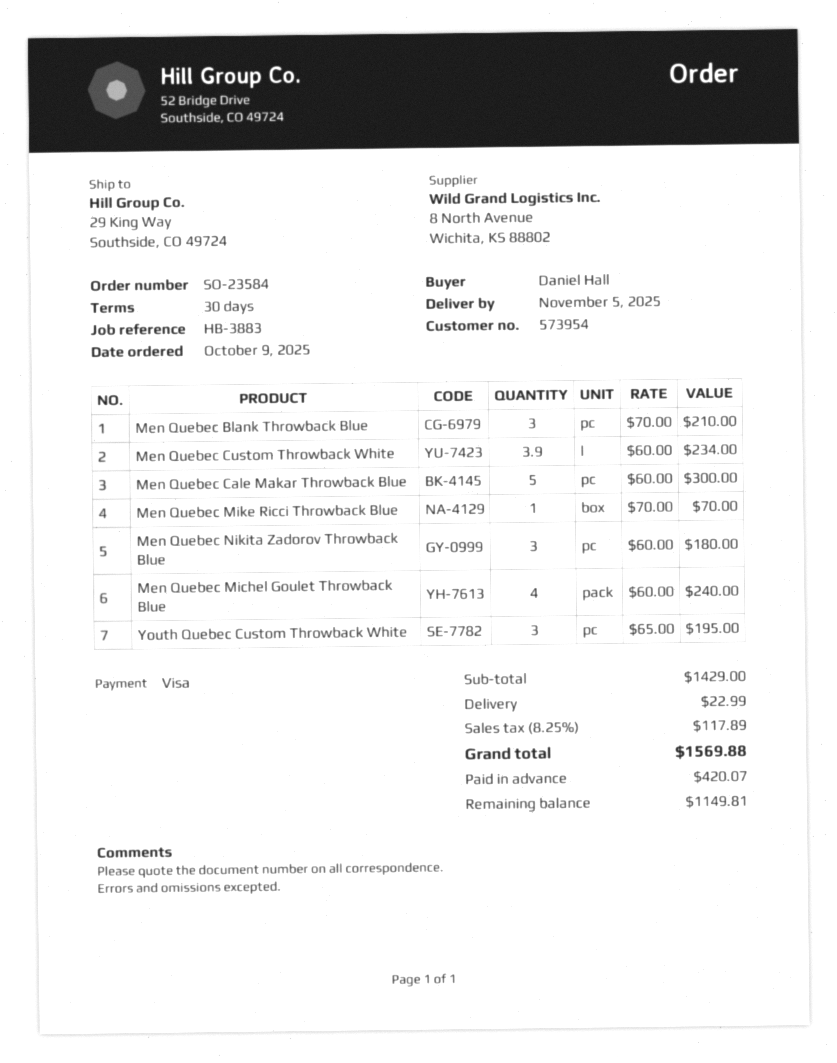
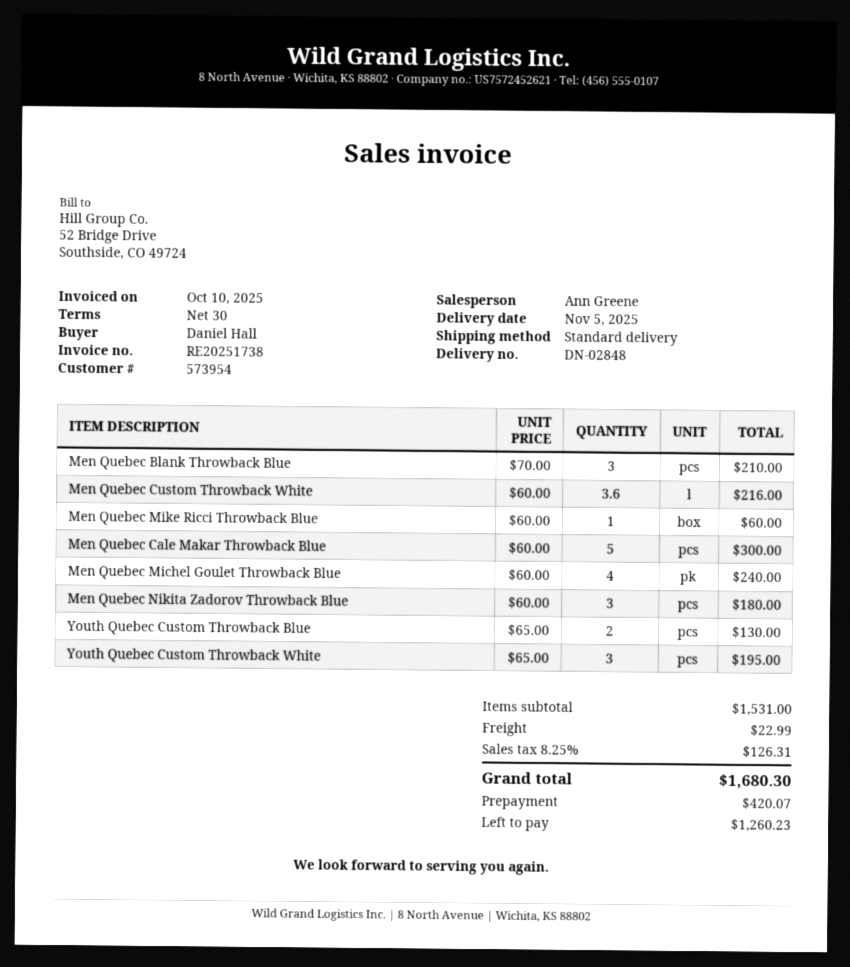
Men Quebec Custom Throwback White: 3.9 x 60.00 = 234.00 -> 3.6 x 60.00 = 216.00
Men Quebec Mike Ricci Throwback Blue: 1 x 70.00 = 70.00 -> 1 x 60.00 = 60.00
Youth Quebec Custom Throwback Blue: none -> 2 x 65.00 = 130.00
subtotal: 1429.00 -> 1531.00
tax: 8.25% = 117.89 -> 8.25% = 126.31
total: 1569.88 -> 1680.30
balance: 1149.81 -> 1260.23

